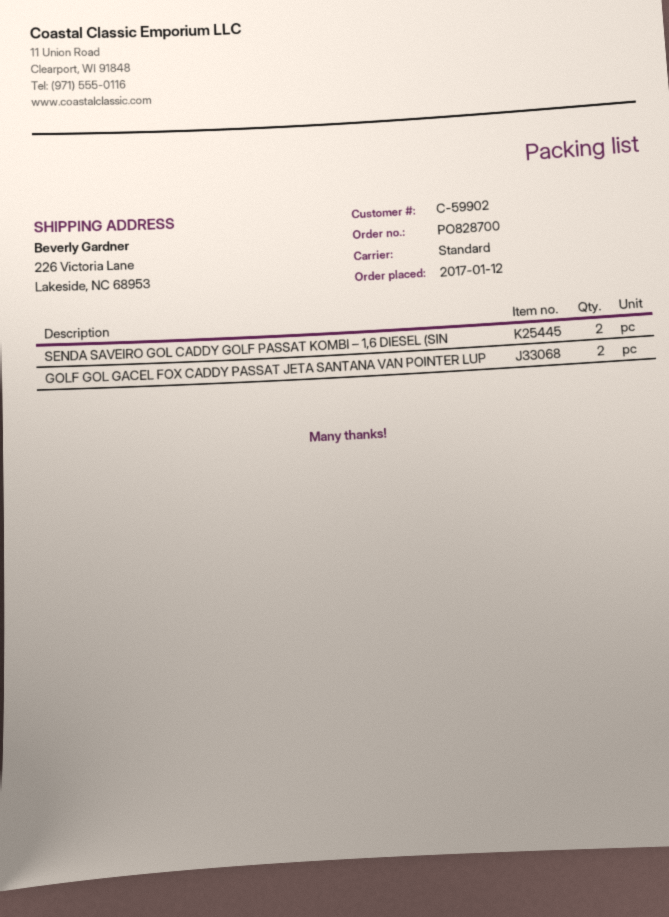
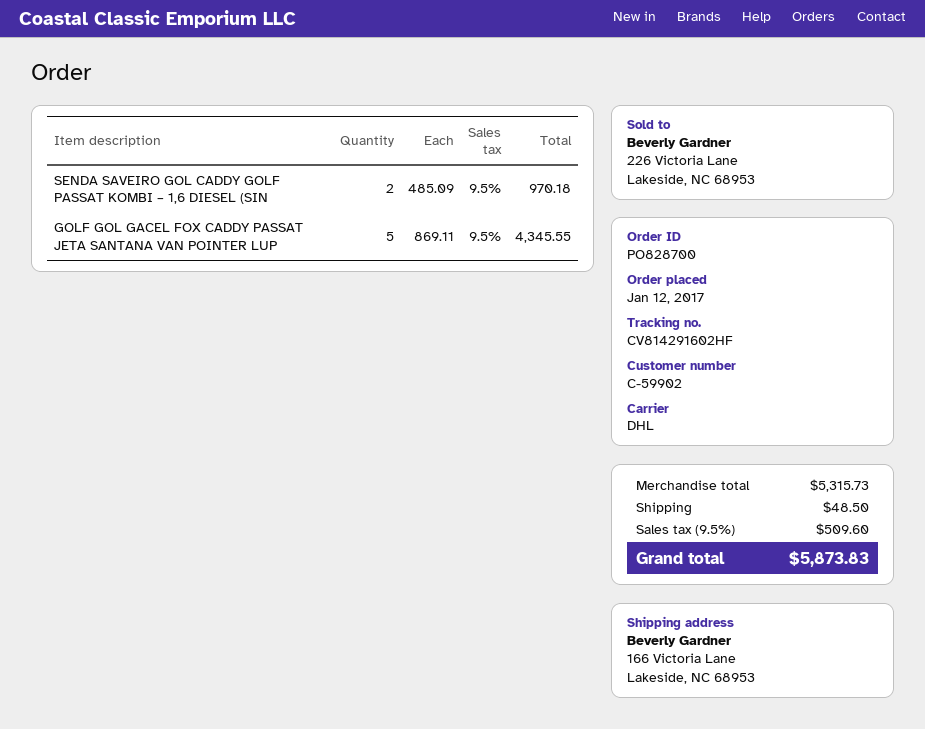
shipping method: standard -> DHL
ship to: 226 Victoria Lane, Lakeside, NC 68953 -> 166 Victoria Lane, Lakeside, NC 68953
GOLF GOL GACEL FOX CADDY PASSAT JETA SANTANA VAN POINTER LUP: 2 -> 5

